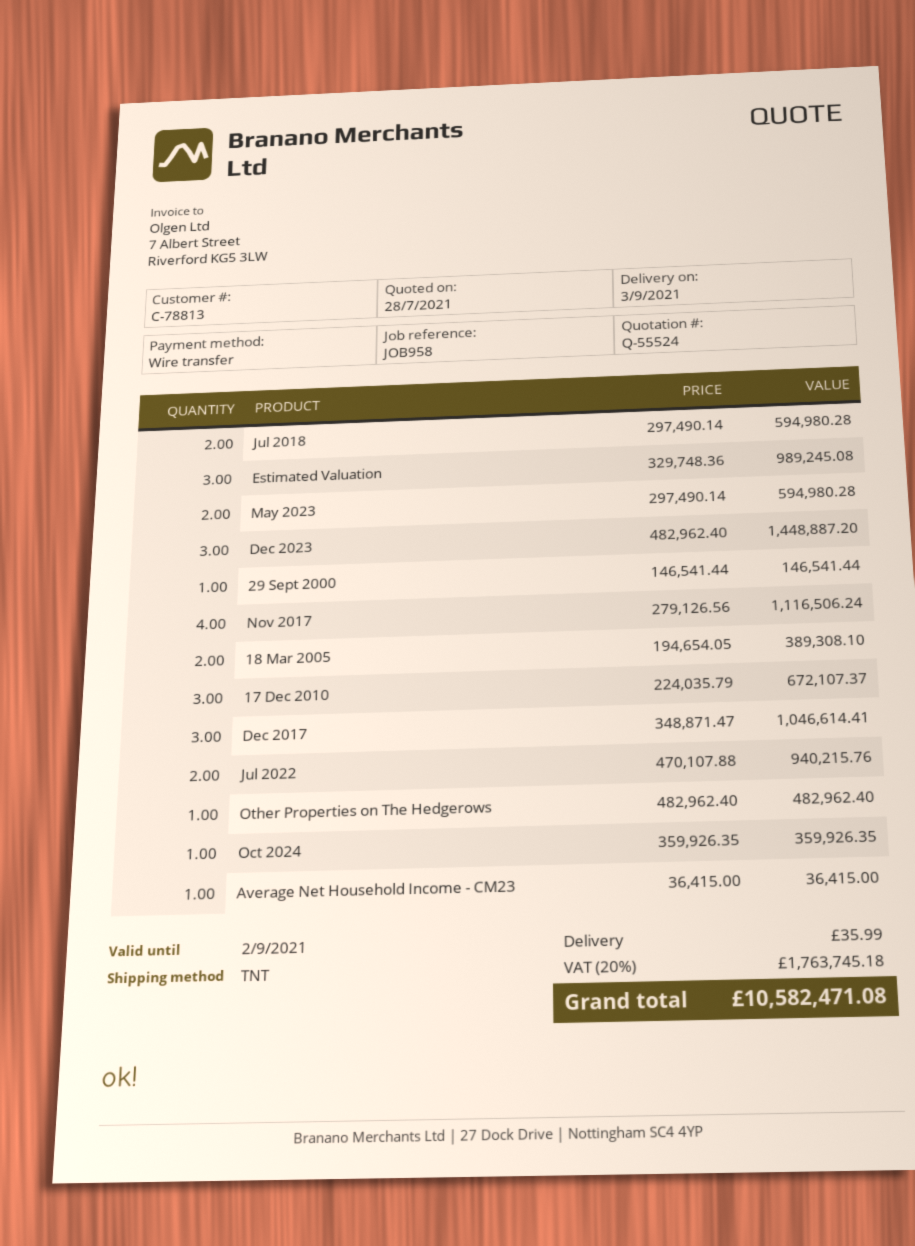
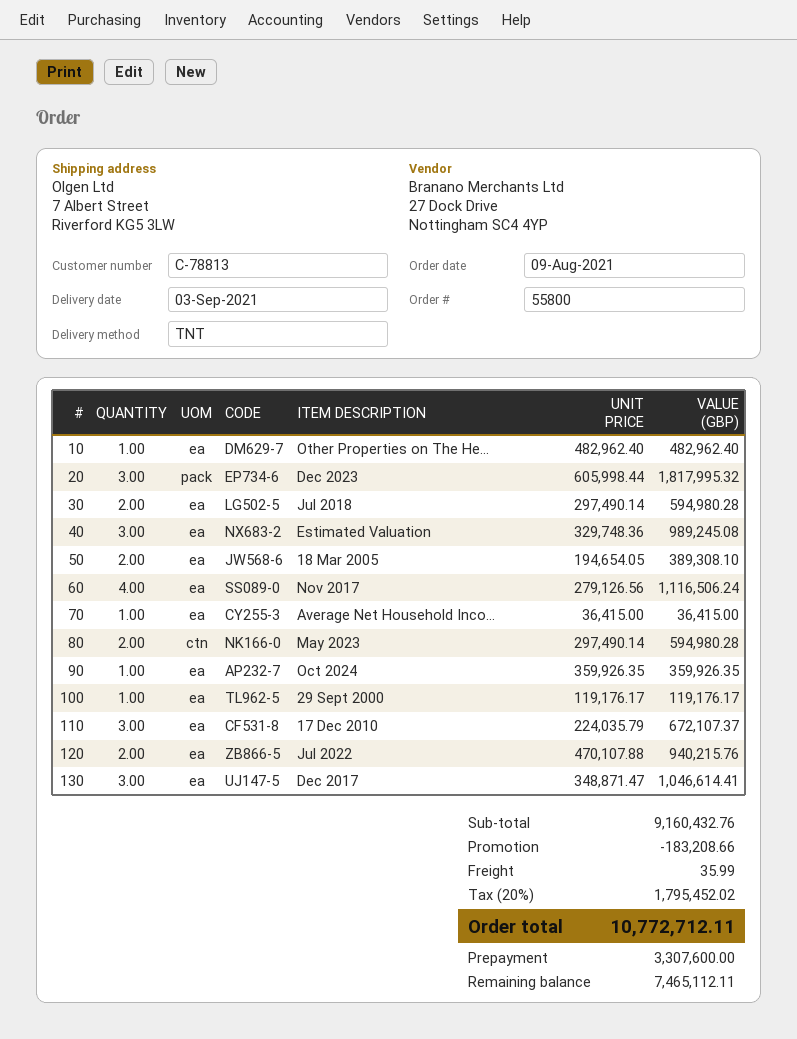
Dec 2023: 3 x 482962.40 = 1448887.20 -> 3 x 605998.44 = 1817995.32
29 Sept 2000: 1 x 146541.44 = 146541.44 -> 1 x 119176.17 = 119176.17
discount: none -> 183208.66
tax: 20% = 1763745.18 -> 20% = 1795452.02
total: 10582471.08 -> 10772712.11

